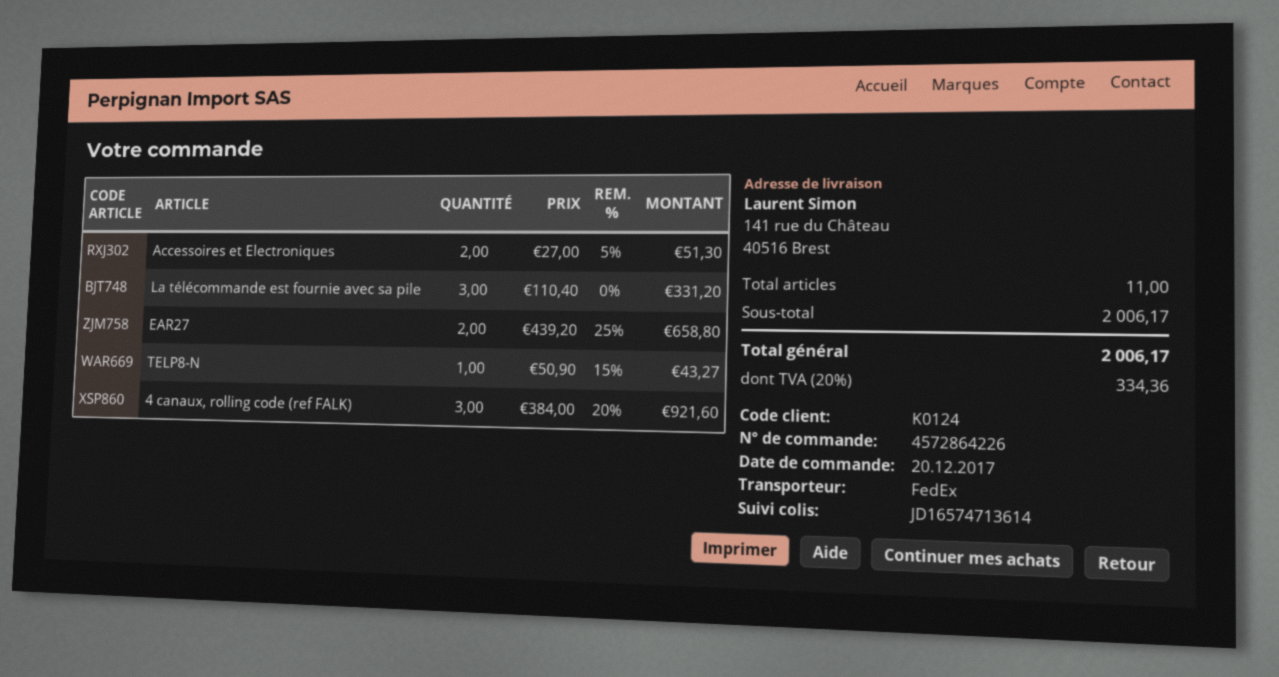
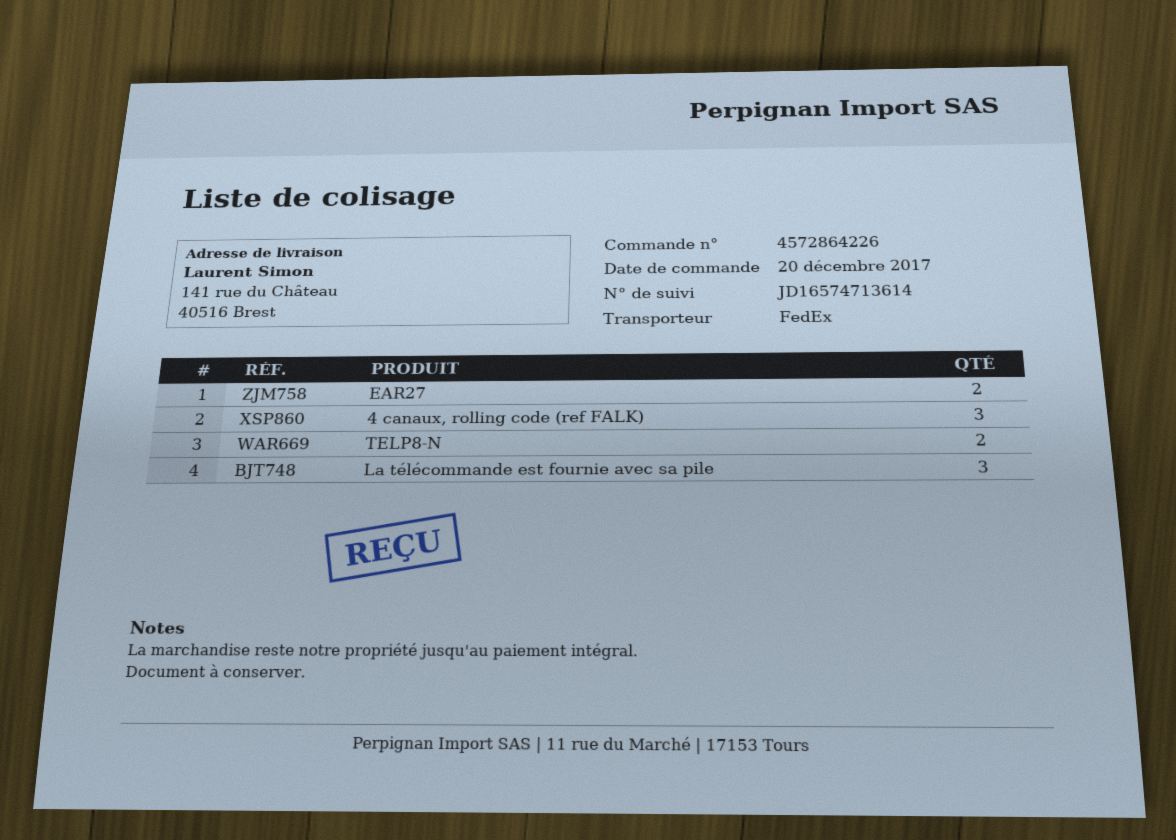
Accessoires et Electroniques: 2 -> none
TELP8-N: 1 -> 2

